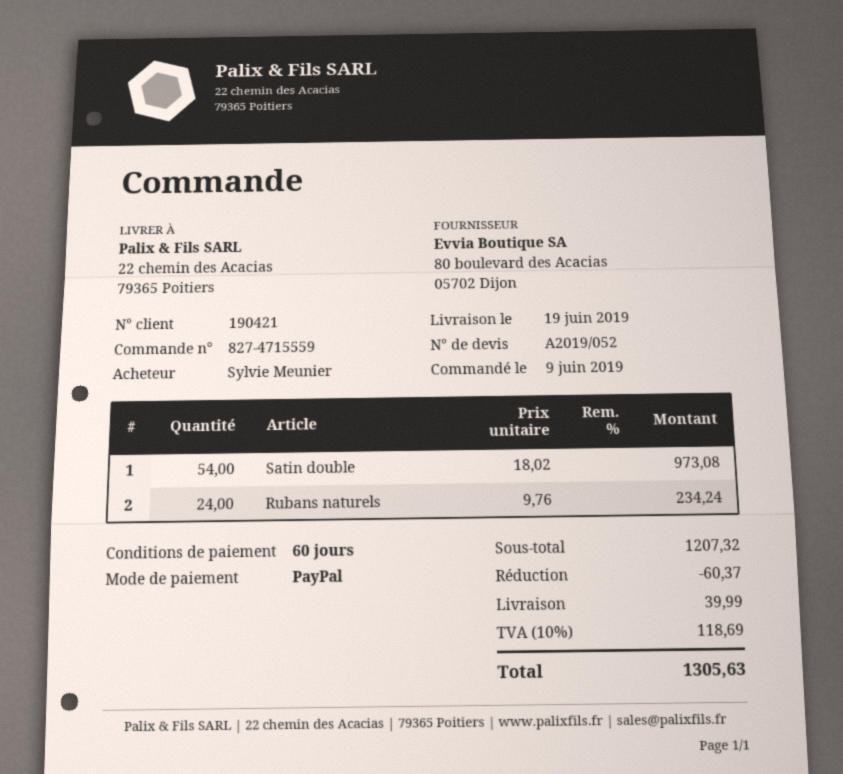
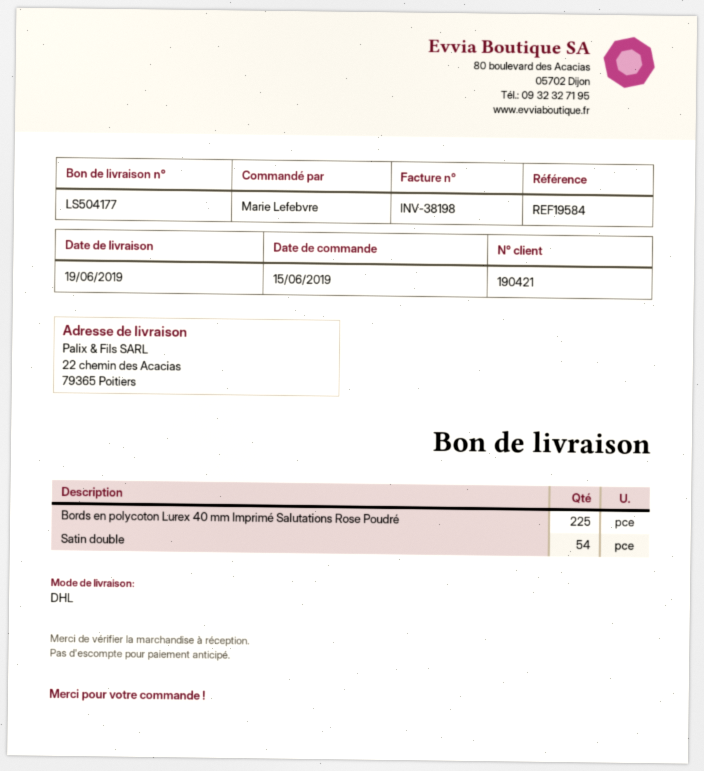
order date: 2019-06-09 -> 2019-06-15
ordered by: Sylvie Meunier -> Marie Lefebvre
Rubans naturels: 24 -> none
Bords en polycoton Lurex 40 mm Imprimé Salutations Rose Poudré: none -> 225

